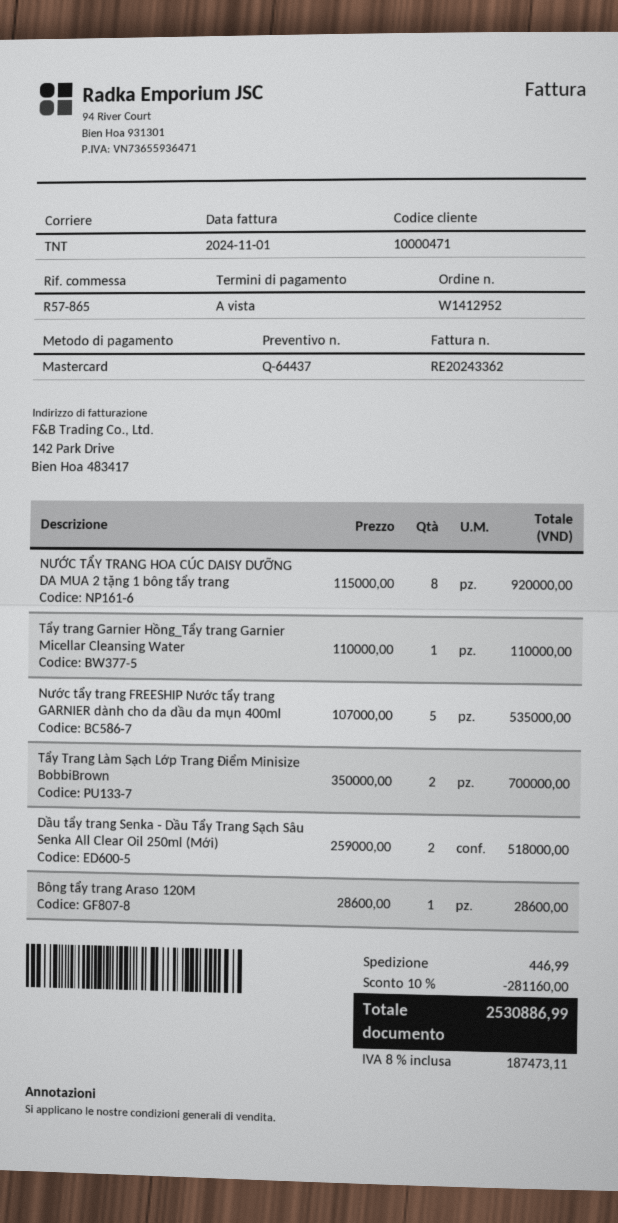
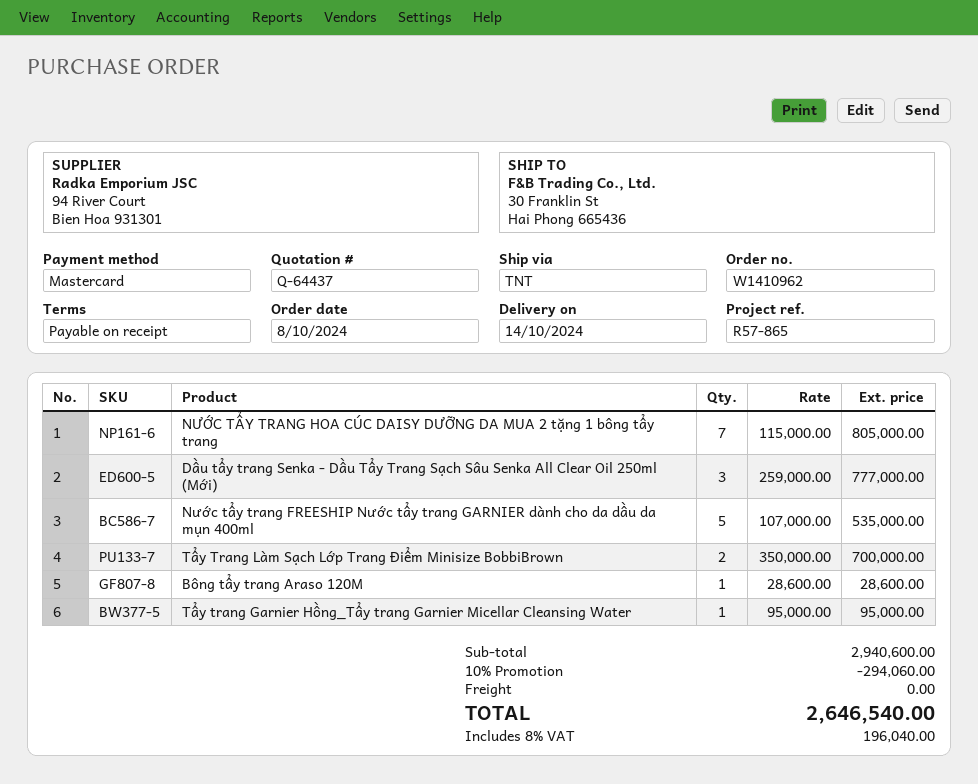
order number: W1412952 -> W1410962
NƯỚC TẨY TRANG HOA CÚC DAISY DƯỠNG DA MUA 2 tặng 1 bông tẩy trang: 8 x 115000.00 = 920000.00 -> 7 x 115000.00 = 805000.00
Tẩy trang Garnier Hồng_Tẩy trang Garnier Micellar Cleansing Water: 1 x 110000.00 = 110000.00 -> 1 x 95000.00 = 95000.00
Dầu tẩy trang Senka - Dầu Tẩy Trang Sạch Sâu Senka All Clear Oil 250ml (Mới): 2 x 259000.00 = 518000.00 -> 3 x 259000.00 = 777000.00
discount: 10% = 281160.00 -> 10% = 294060.00
shipping: 446.99 -> 0.00
tax: 8% = 187473.11 -> 8% = 196040.00
total: 2530886.99 -> 2646540.00

